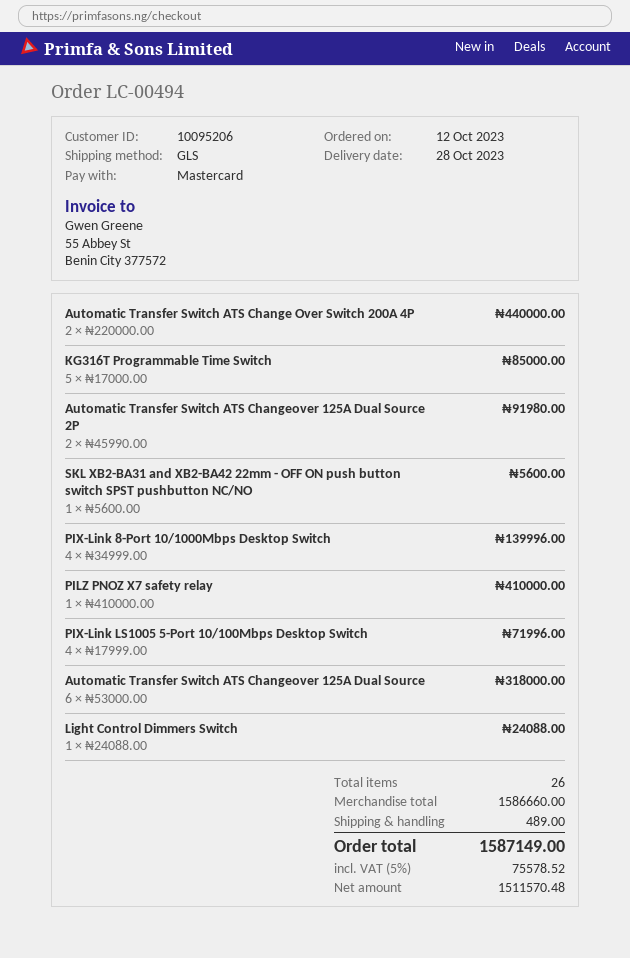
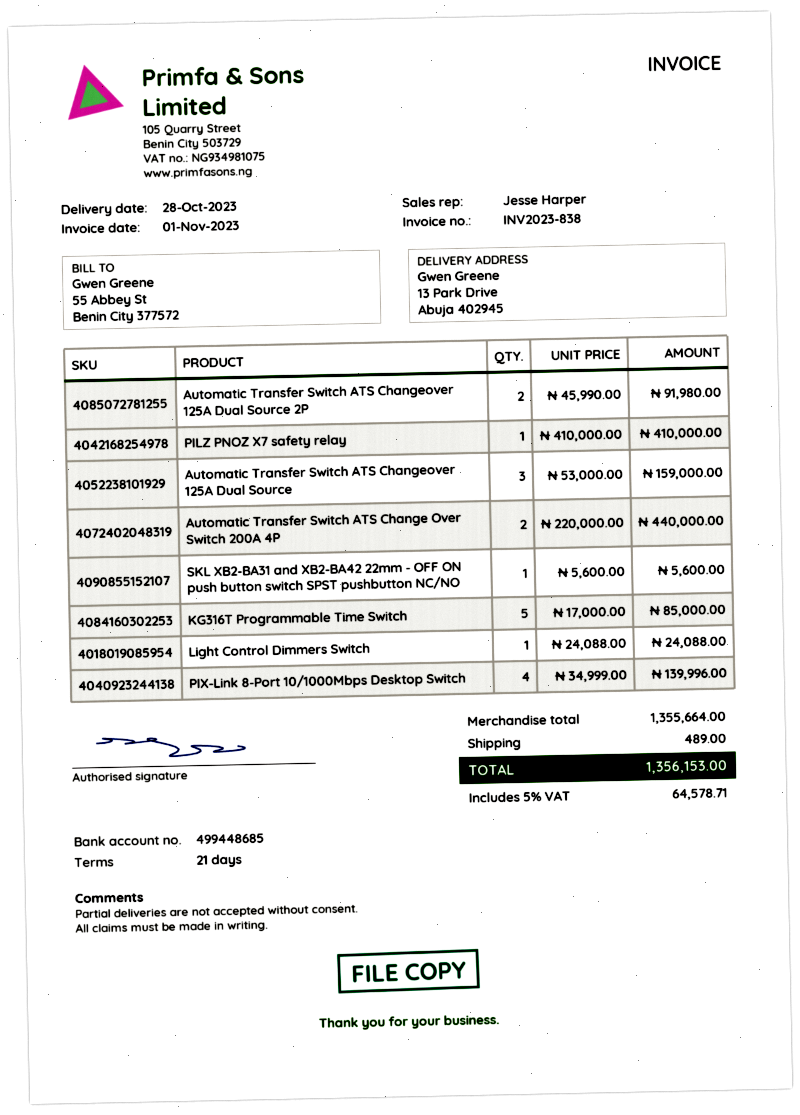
PIX-Link LS1005 5-Port 10/100Mbps Desktop Switch: 4 x 17999.00 = 71996.00 -> none
Automatic Transfer Switch ATS Changeover 125A Dual Source: 6 x 53000.00 = 318000.00 -> 3 x 53000.00 = 159000.00
subtotal: 1586660.00 -> 1355664.00
tax: 5% = 75578.52 -> 5% = 64578.71
total: 1587149.00 -> 1356153.00

